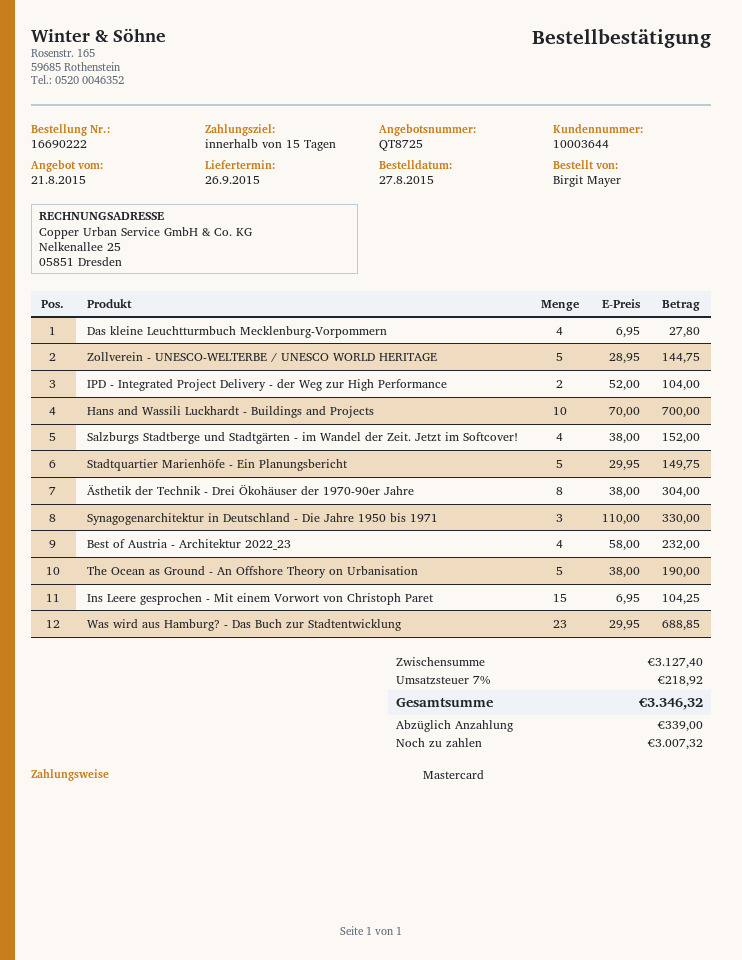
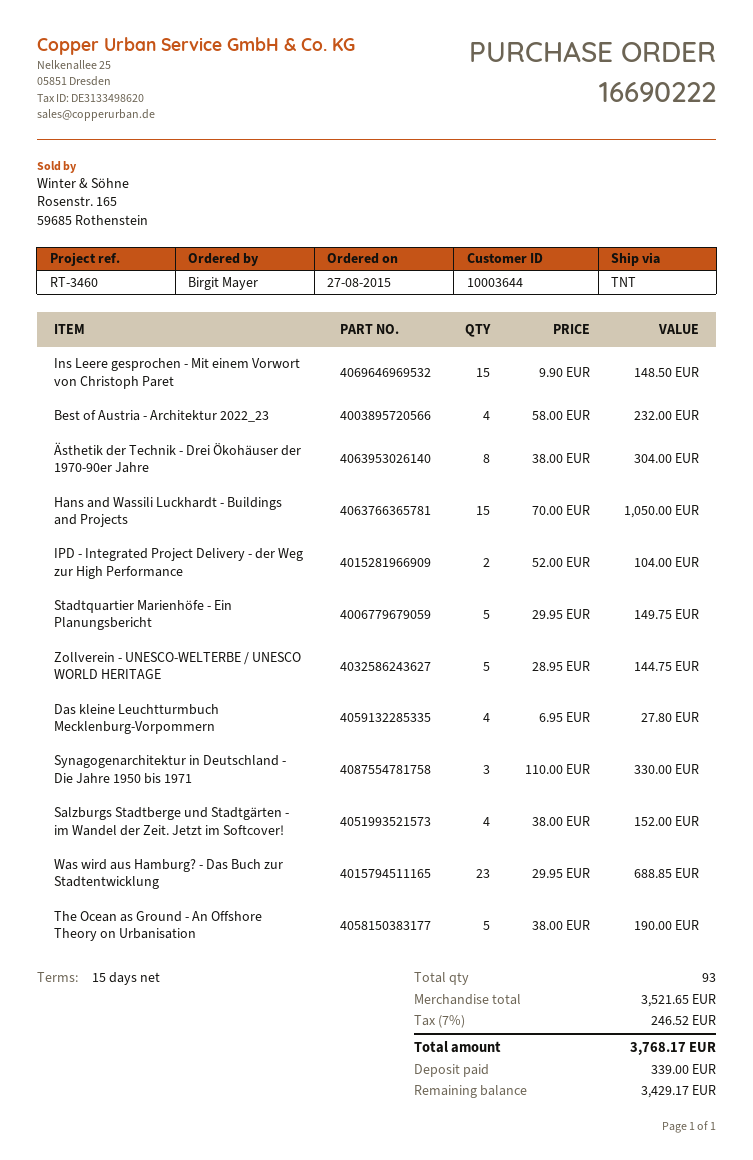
Hans and Wassili Luckhardt - Buildings and Projects: 10 x 70.00 = 700.00 -> 15 x 70.00 = 1050.00
Ins Leere gesprochen - Mit einem Vorwort von Christoph Paret: 15 x 6.95 = 104.25 -> 15 x 9.90 = 148.50
subtotal: 3127.40 -> 3521.65
tax: 7% = 218.92 -> 7% = 246.52
total: 3346.32 -> 3768.17
balance: 3007.32 -> 3429.17

